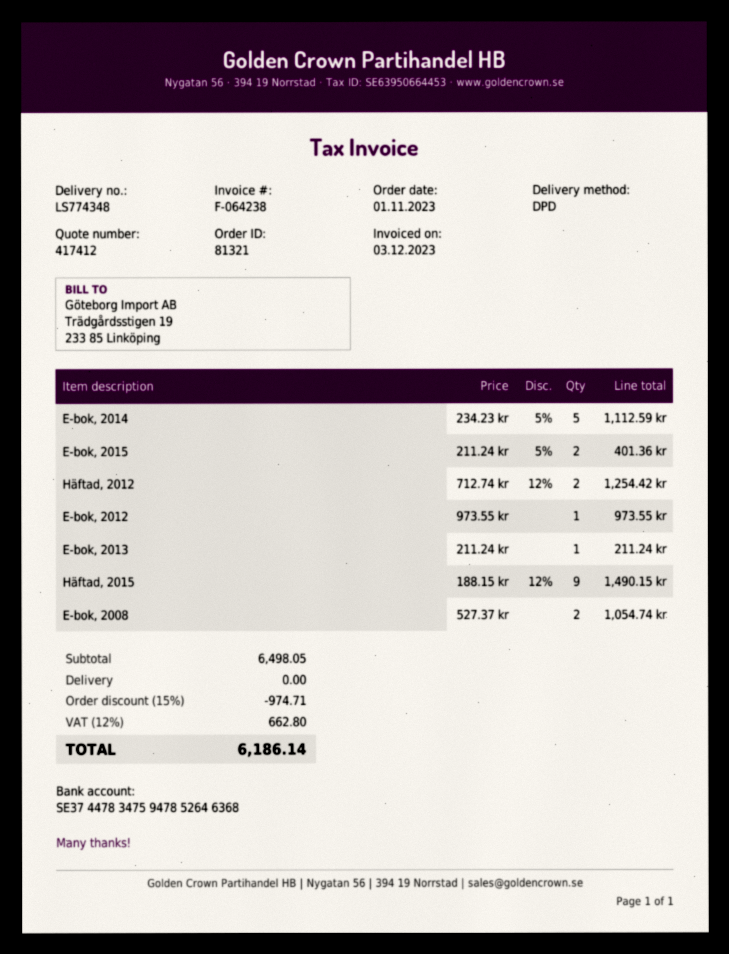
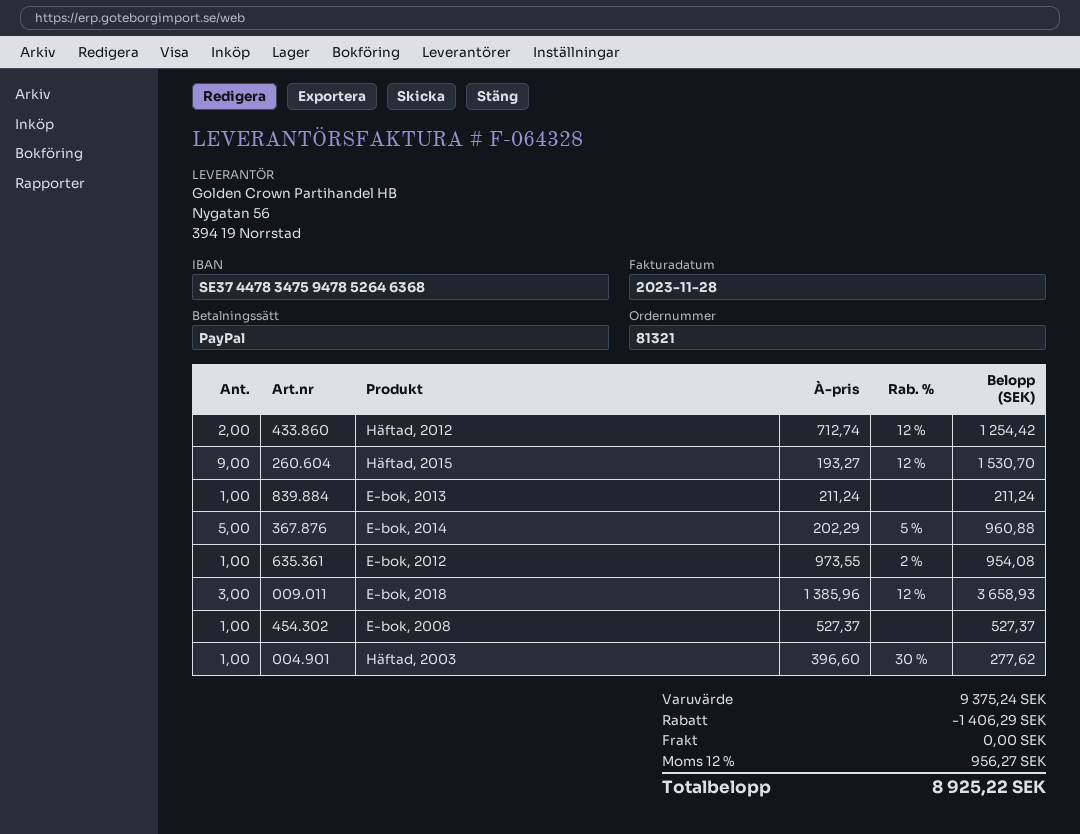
invoice number: F-064238 -> F-064328
invoice date: 2023-12-03 -> 2023-11-28
E-bok, 2014: 5 x 234.23 - 5% = 1112.59 -> 5 x 202.29 - 5% = 960.88
E-bok, 2015: 2 x 211.24 - 5% = 401.36 -> none
E-bok, 2012: 1 x 973.55 = 973.55 -> 1 x 973.55 - 2% = 954.08
Häftad, 2015: 9 x 188.15 - 12% = 1490.15 -> 9 x 193.27 - 12% = 1530.70
E-bok, 2008: 2 x 527.37 = 1054.74 -> 1 x 527.37 = 527.37
E-bok, 2018: none -> 3 x 1385.96 - 12% = 3658.93
Häftad, 2003: none -> 1 x 396.60 - 30% = 277.62
subtotal: 6498.05 -> 9375.24
discount: 974.71 -> 1406.29
tax: 12% = 662.80 -> 12% = 956.27
total: 6186.14 -> 8925.22

